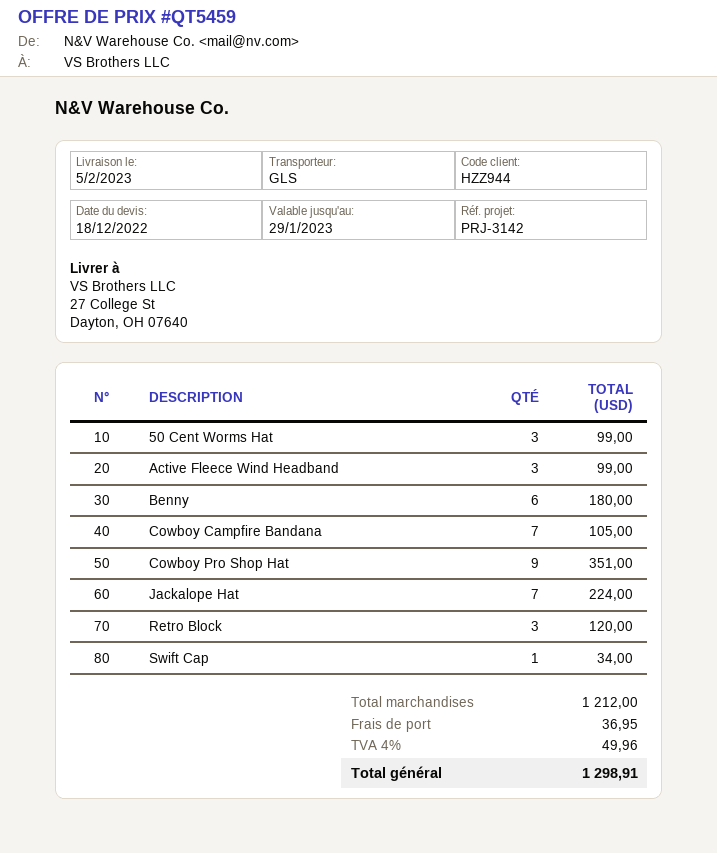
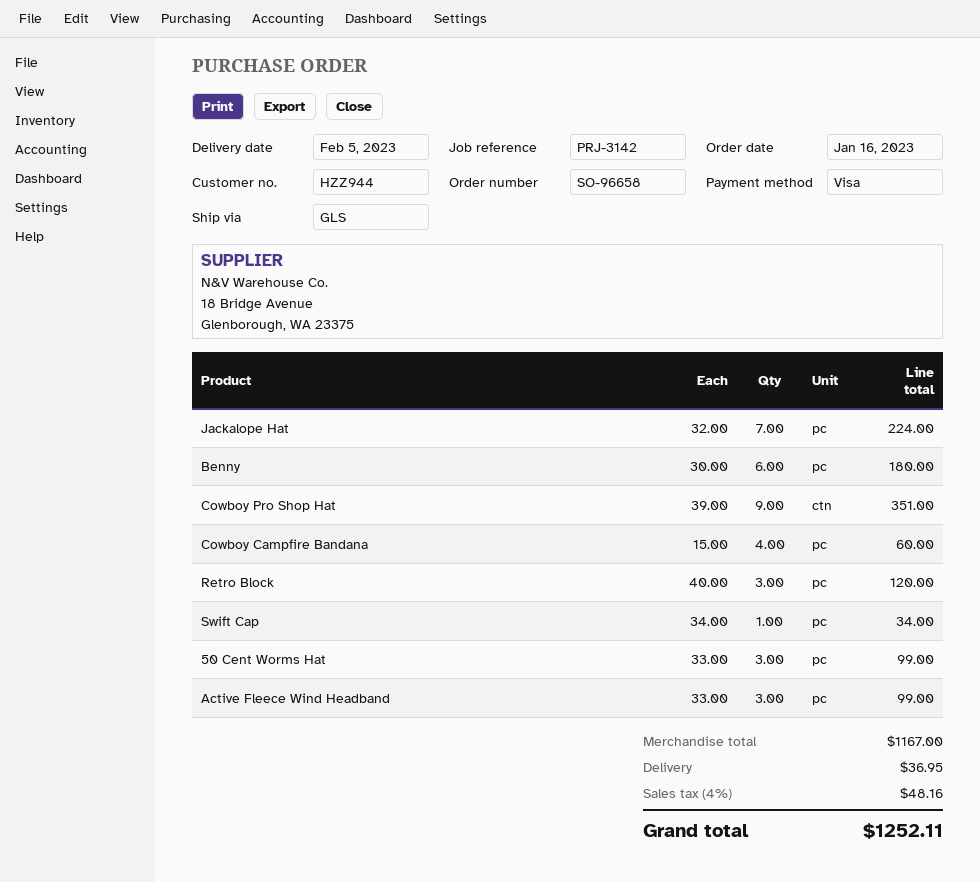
Cowboy Campfire Bandana: 7 for 105.00 -> 4 for 60.00
subtotal: 1212.00 -> 1167.00
tax: 4% = 49.96 -> 4% = 48.16
total: 1298.91 -> 1252.11

